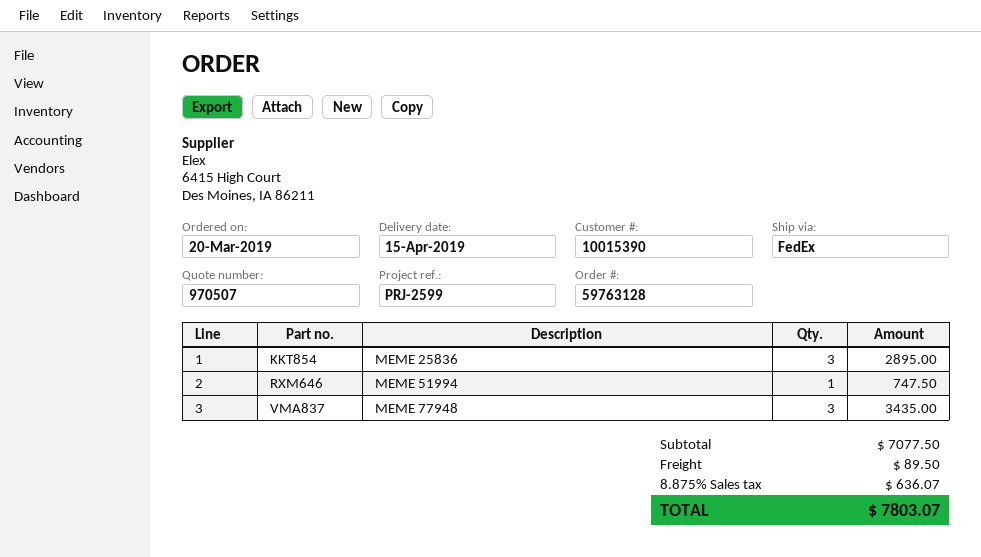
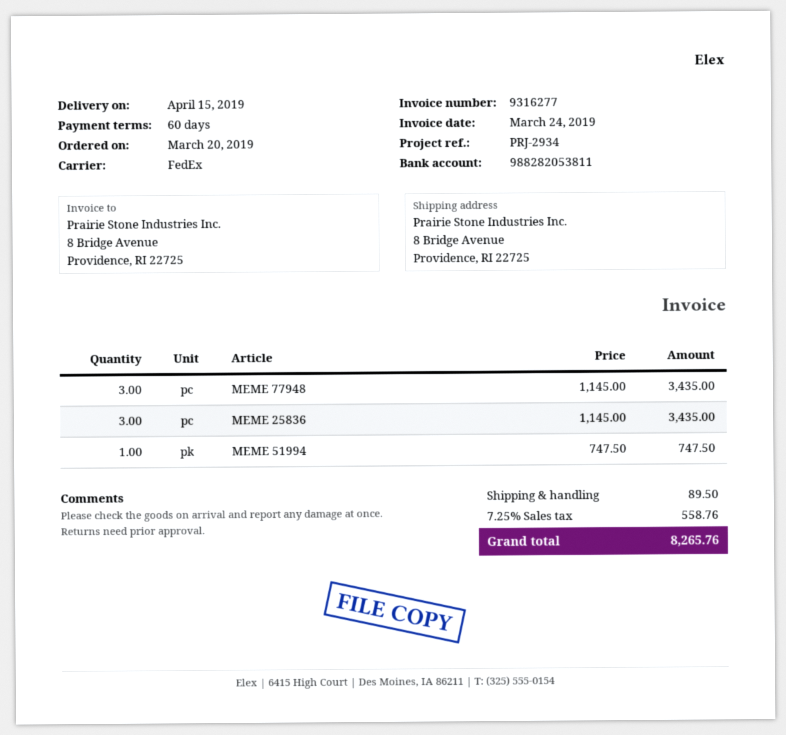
reference: PRJ-2599 -> PRJ-2934
MEME 25836: 3 for 2895.00 -> 3 for 3435.00
tax: 8.875% = 636.07 -> 7.25% = 558.76
total: 7803.07 -> 8265.76

